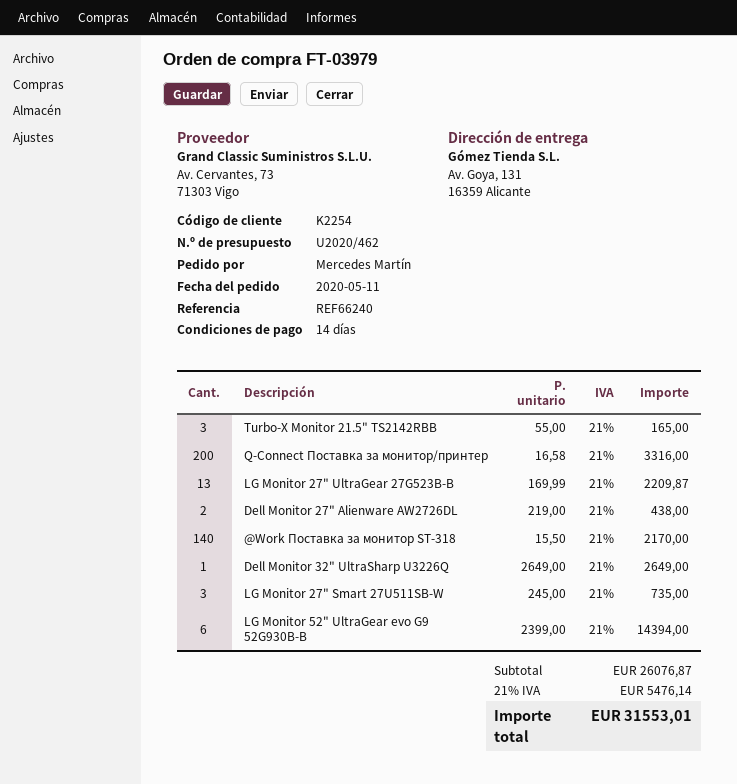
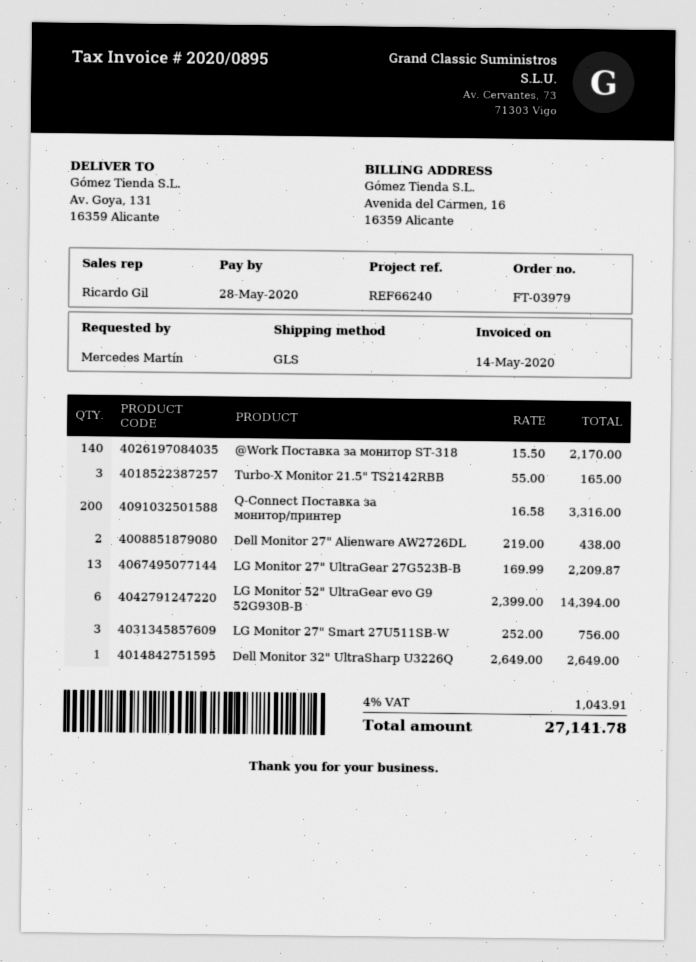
LG Monitor 27" Smart 27U511SB-W: 3 x 245.00 = 735.00 -> 3 x 252.00 = 756.00
tax: 21% = 5476.14 -> 4% = 1043.91
total: 31553.01 -> 27141.78

